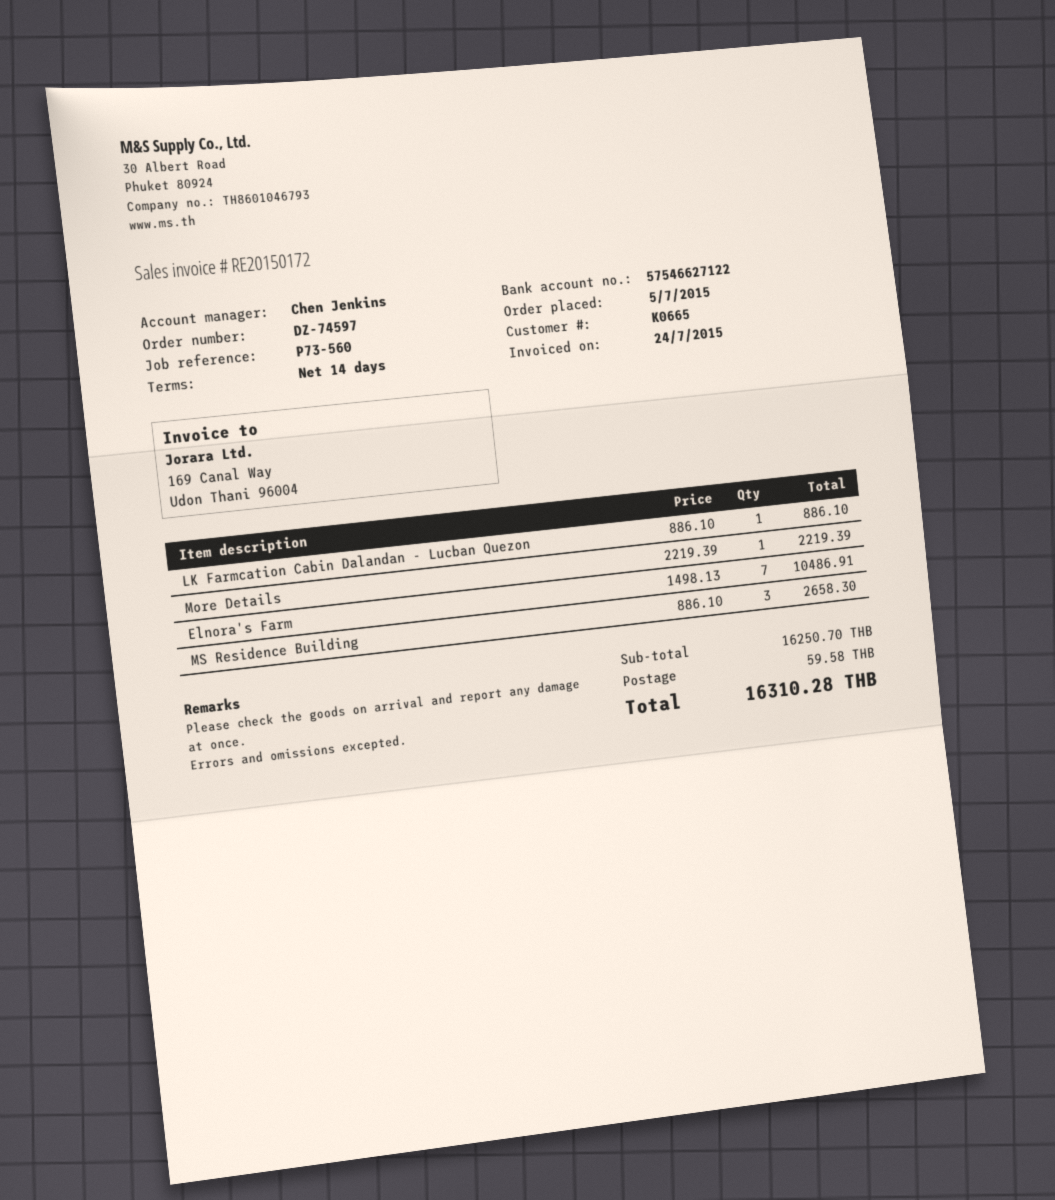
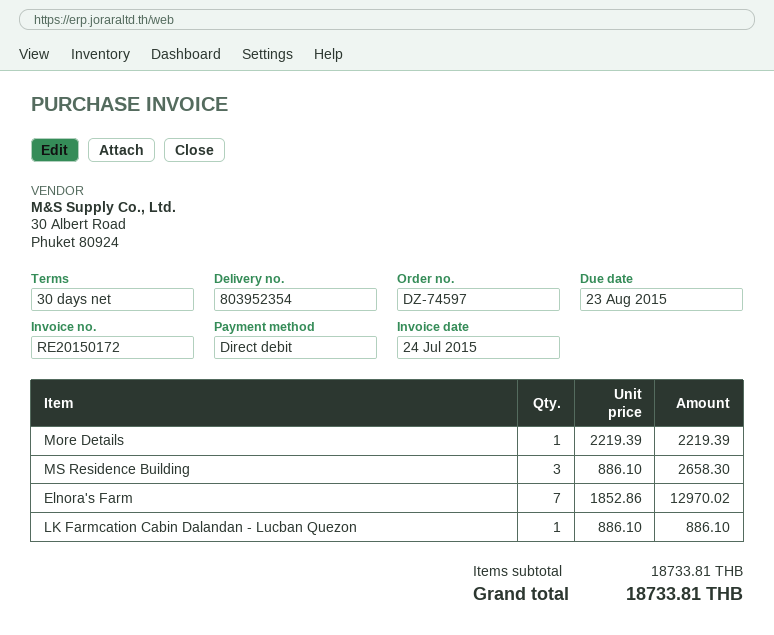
payment terms: 14 days -> 30 days
Elnora's Farm: 7 x 1498.13 = 10486.91 -> 7 x 1852.86 = 12970.02
subtotal: 16250.70 -> 18733.81
shipping: 59.58 -> none
total: 16310.28 -> 18733.81

